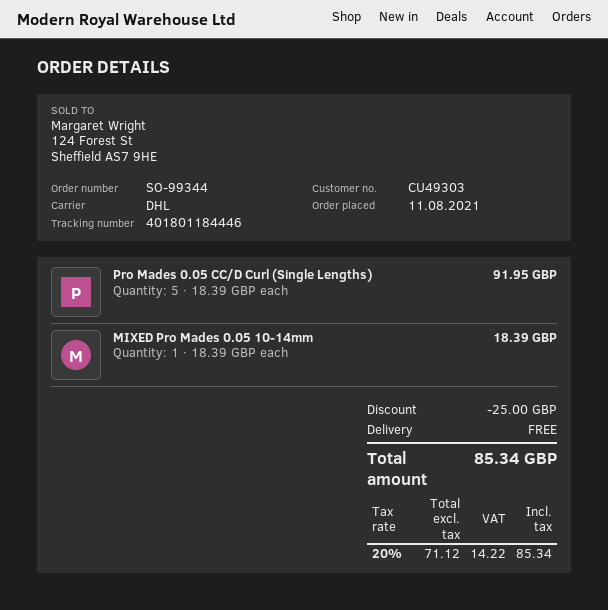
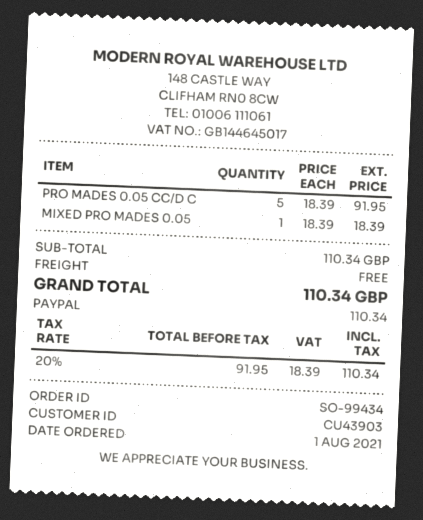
order number: SO-99344 -> SO-99434
order date: 2021-08-11 -> 2021-08-01
customer number: CU49303 -> CU43903
discount: 25.00 -> none
net: 71.12 -> 91.95
tax: 20% = 14.22 -> 20% = 18.39
total: 85.34 -> 110.34

